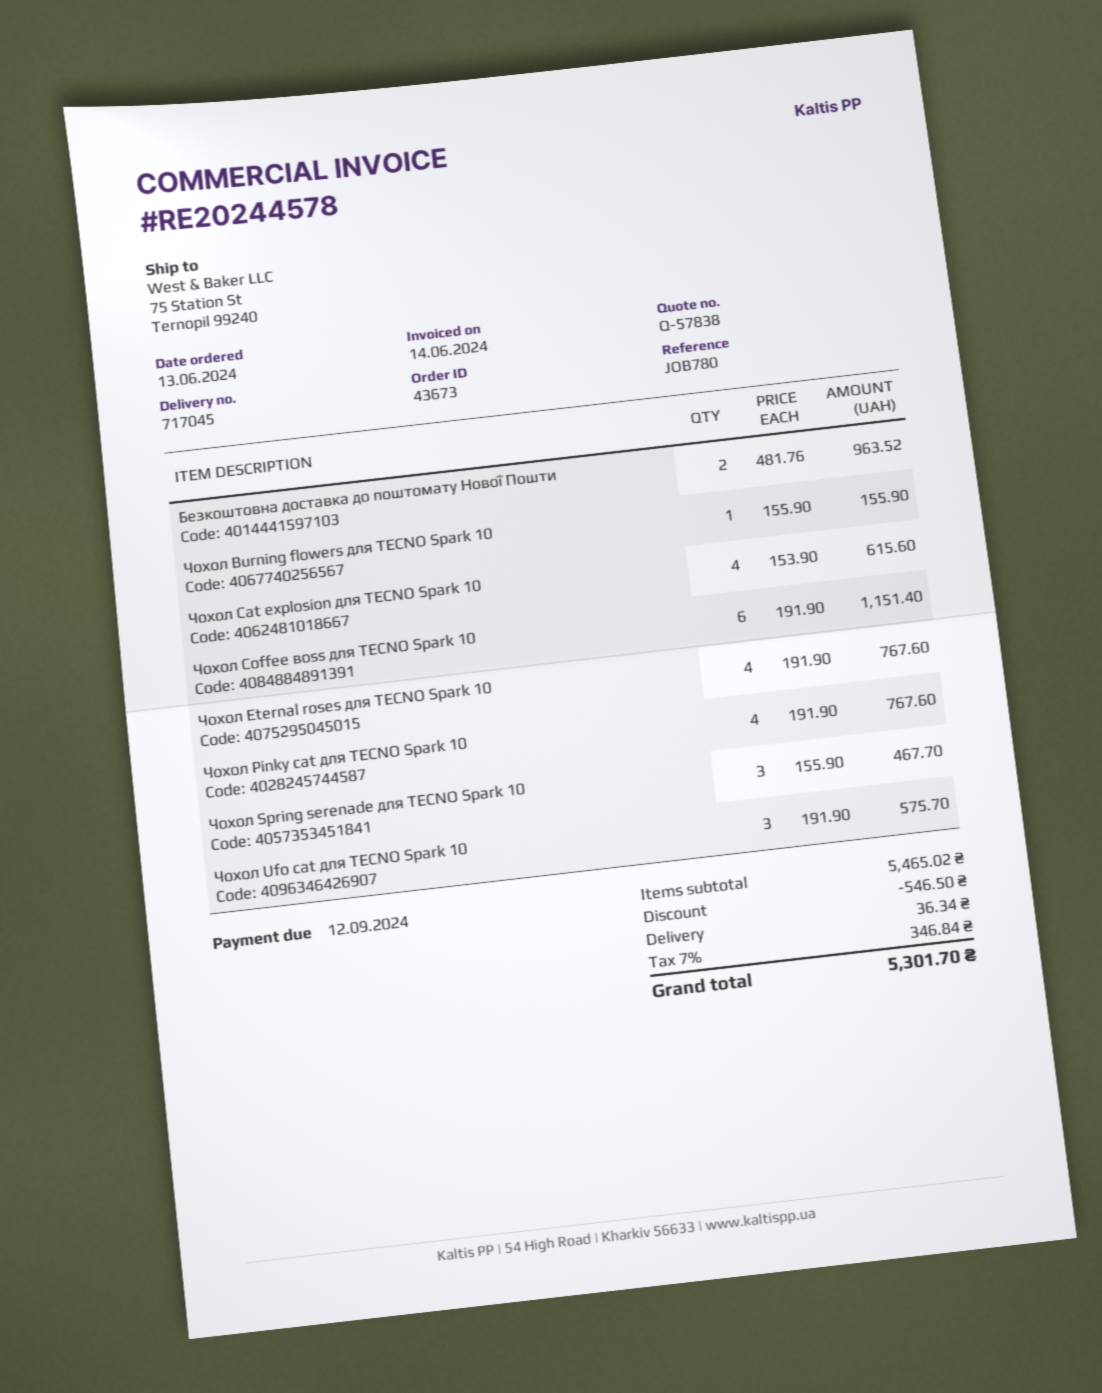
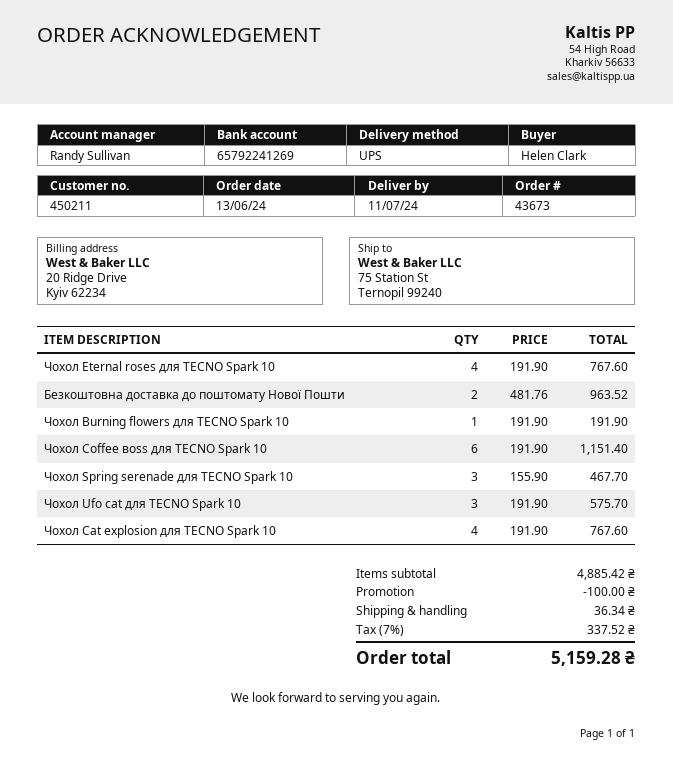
Чохол Burning flowers для TECNO Spark 10: 1 x 155.90 = 155.90 -> 1 x 191.90 = 191.90
Чохол Cat explosion для TECNO Spark 10: 4 x 153.90 = 615.60 -> 4 x 191.90 = 767.60
Чохол Pinky cat для TECNO Spark 10: 4 x 191.90 = 767.60 -> none
subtotal: 5465.02 -> 4885.42
discount: 546.50 -> 100.00
tax: 7% = 346.84 -> 7% = 337.52
total: 5301.70 -> 5159.28

